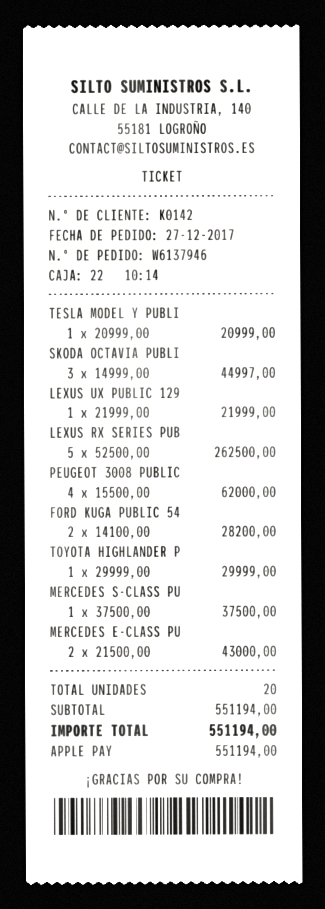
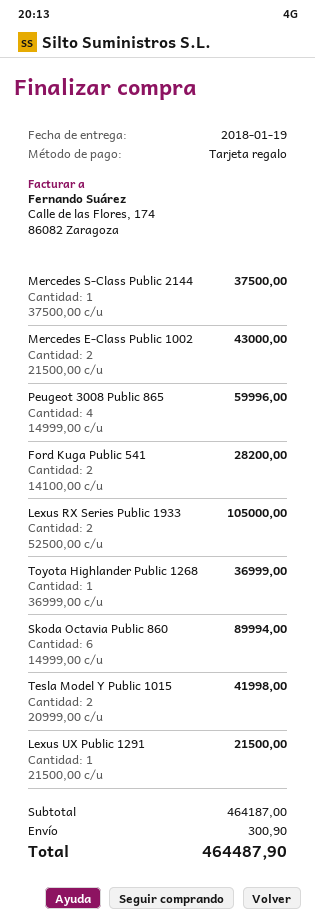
payment method: Apple Pay -> gift card
TESLA MODEL Y PUBLI: 1 x 20999.00 = 20999.00 -> 2 x 20999.00 = 41998.00
SKODA OCTAVIA PUBLI: 3 x 14999.00 = 44997.00 -> 6 x 14999.00 = 89994.00
LEXUS UX PUBLIC 129: 1 x 21999.00 = 21999.00 -> 1 x 21500.00 = 21500.00
LEXUS RX SERIES PUB: 5 x 52500.00 = 262500.00 -> 2 x 52500.00 = 105000.00
PEUGEOT 3008 PUBLIC: 4 x 15500.00 = 62000.00 -> 4 x 14999.00 = 59996.00
TOYOTA HIGHLANDER P: 1 x 29999.00 = 29999.00 -> 1 x 36999.00 = 36999.00
subtotal: 551194.00 -> 464187.00
shipping: none -> 300.90
total: 551194.00 -> 464487.90

